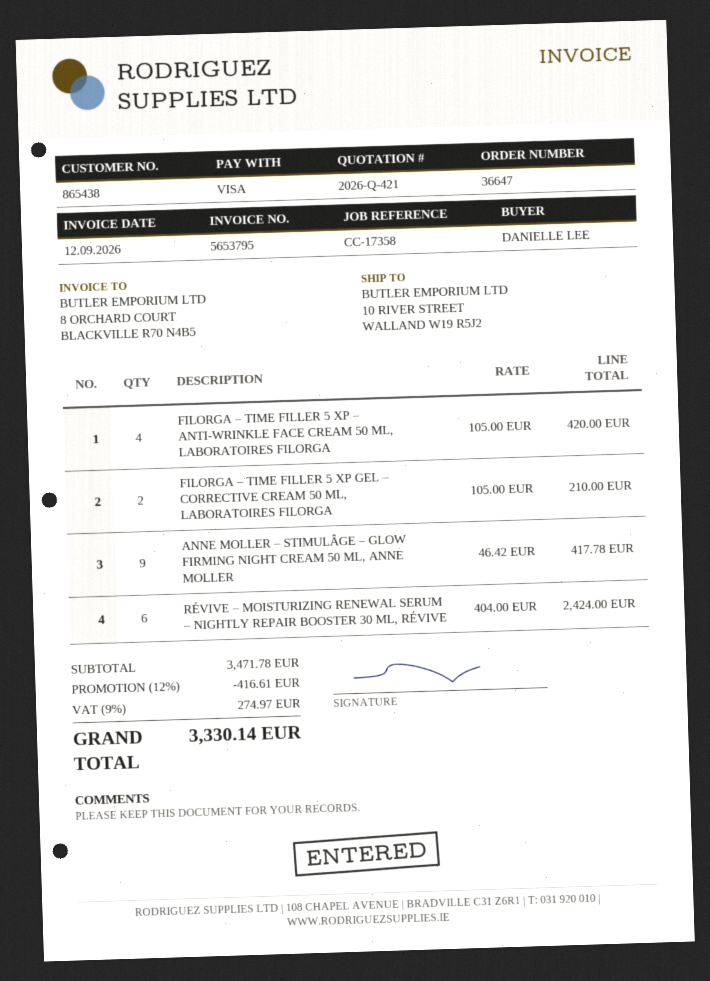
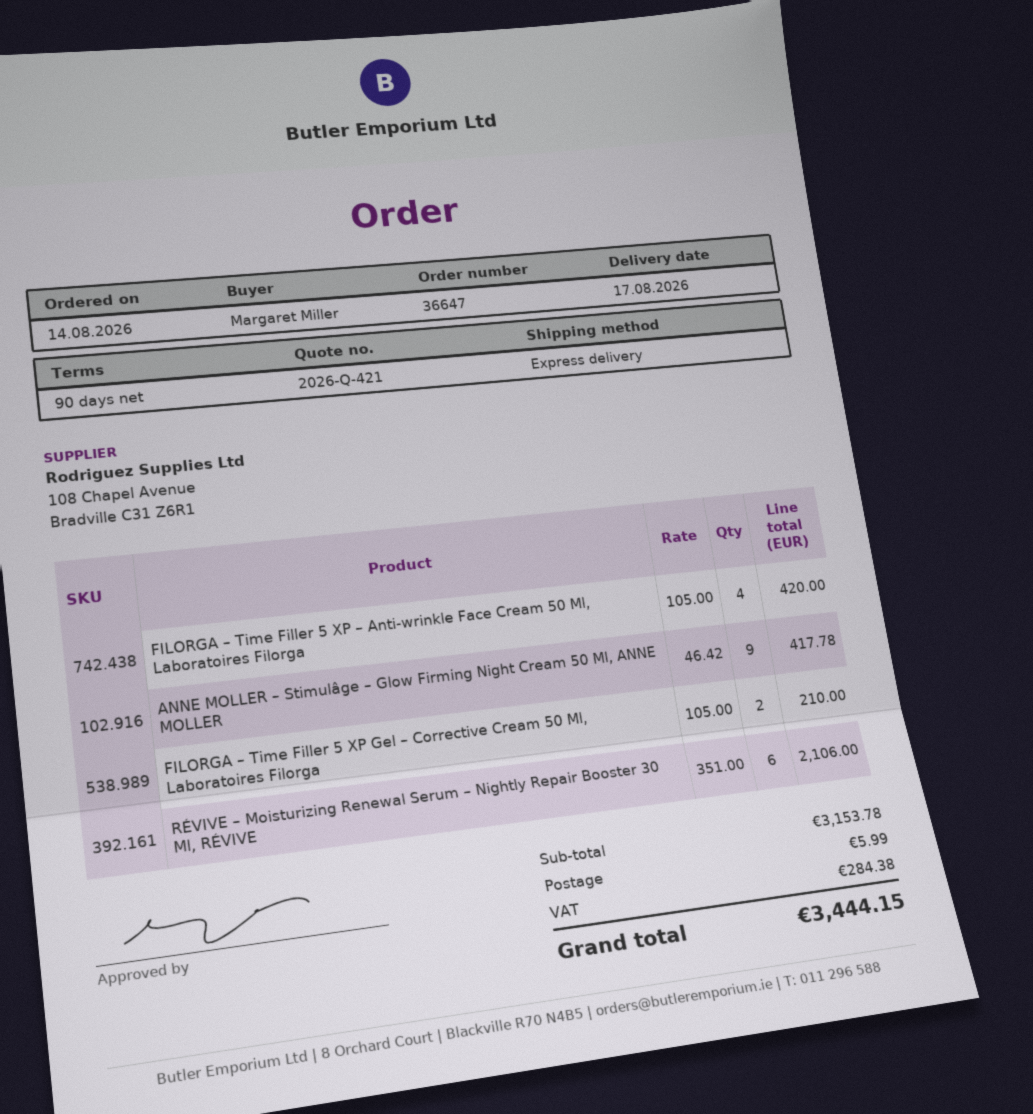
ordered by: DANIELLE LEE -> Margaret Miller
RÉVIVE – MOISTURIZING RENEWAL SERUM – NIGHTLY REPAIR BOOSTER 30 ML, RÉVIVE: 6 x 404.00 = 2424.00 -> 6 x 351.00 = 2106.00
subtotal: 3471.78 -> 3153.78
discount: 12% = 416.61 -> none
shipping: none -> 5.99
tax: 274.97 -> 284.38
total: 3330.14 -> 3444.15

